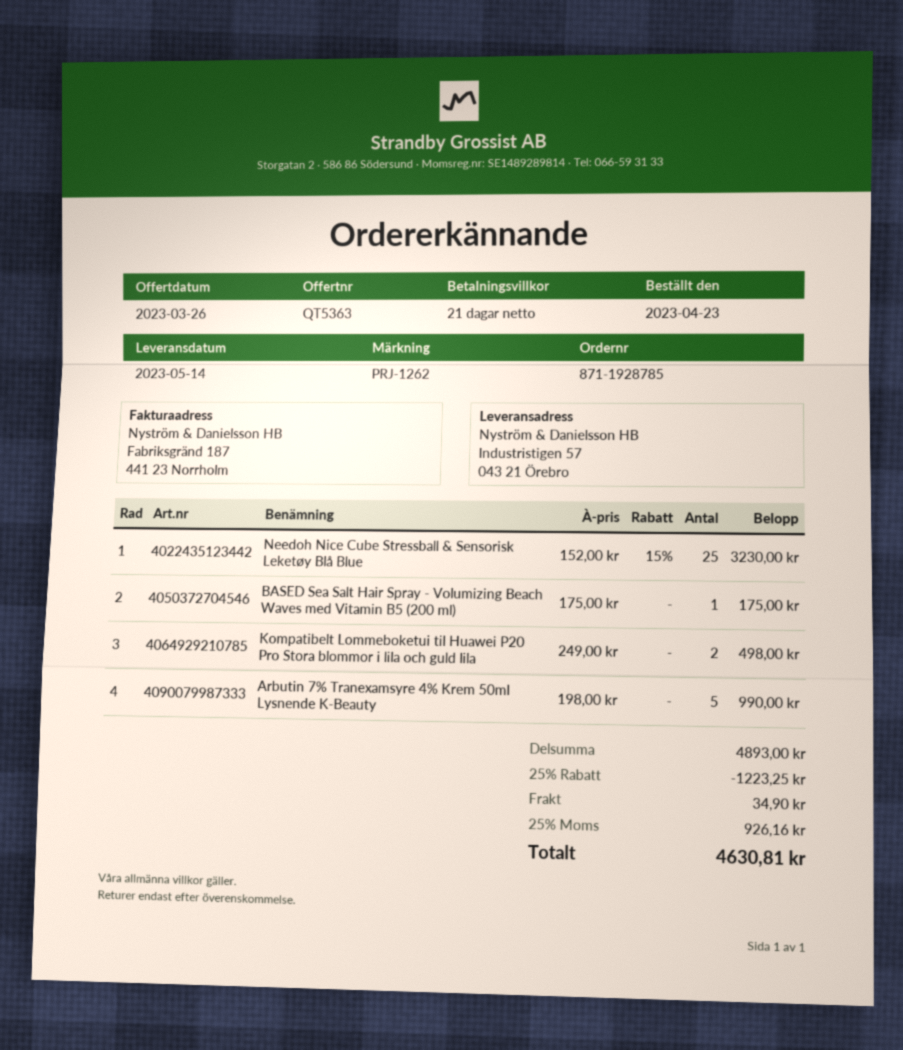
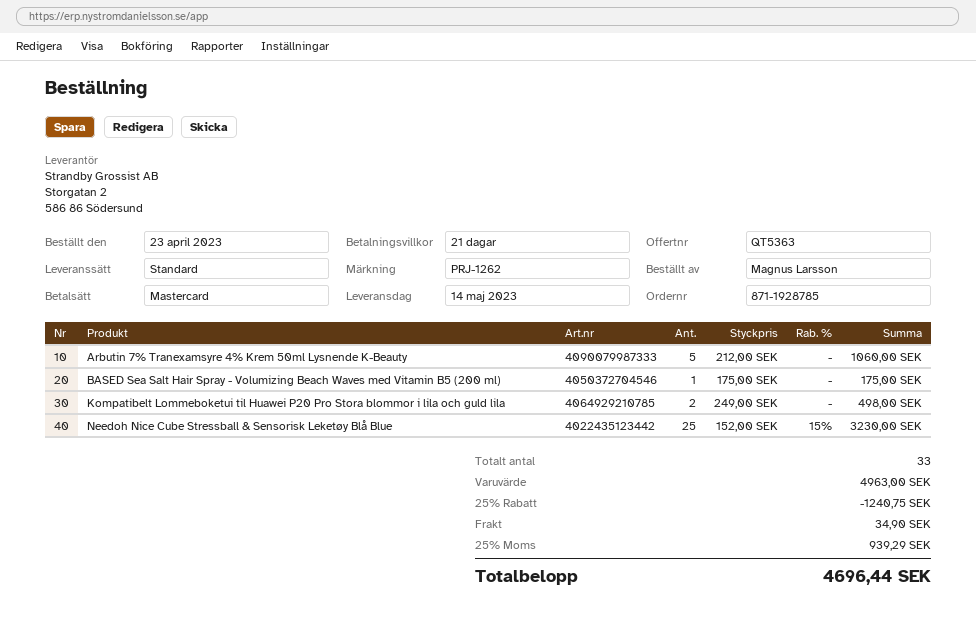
Arbutin 7% Tranexamsyre 4% Krem 50ml Lysnende K-Beauty: 5 x 198.00 = 990.00 -> 5 x 212.00 = 1060.00
subtotal: 4893.00 -> 4963.00
discount: 25% = 1223.25 -> 25% = 1240.75
tax: 25% = 926.16 -> 25% = 939.29
total: 4630.81 -> 4696.44

